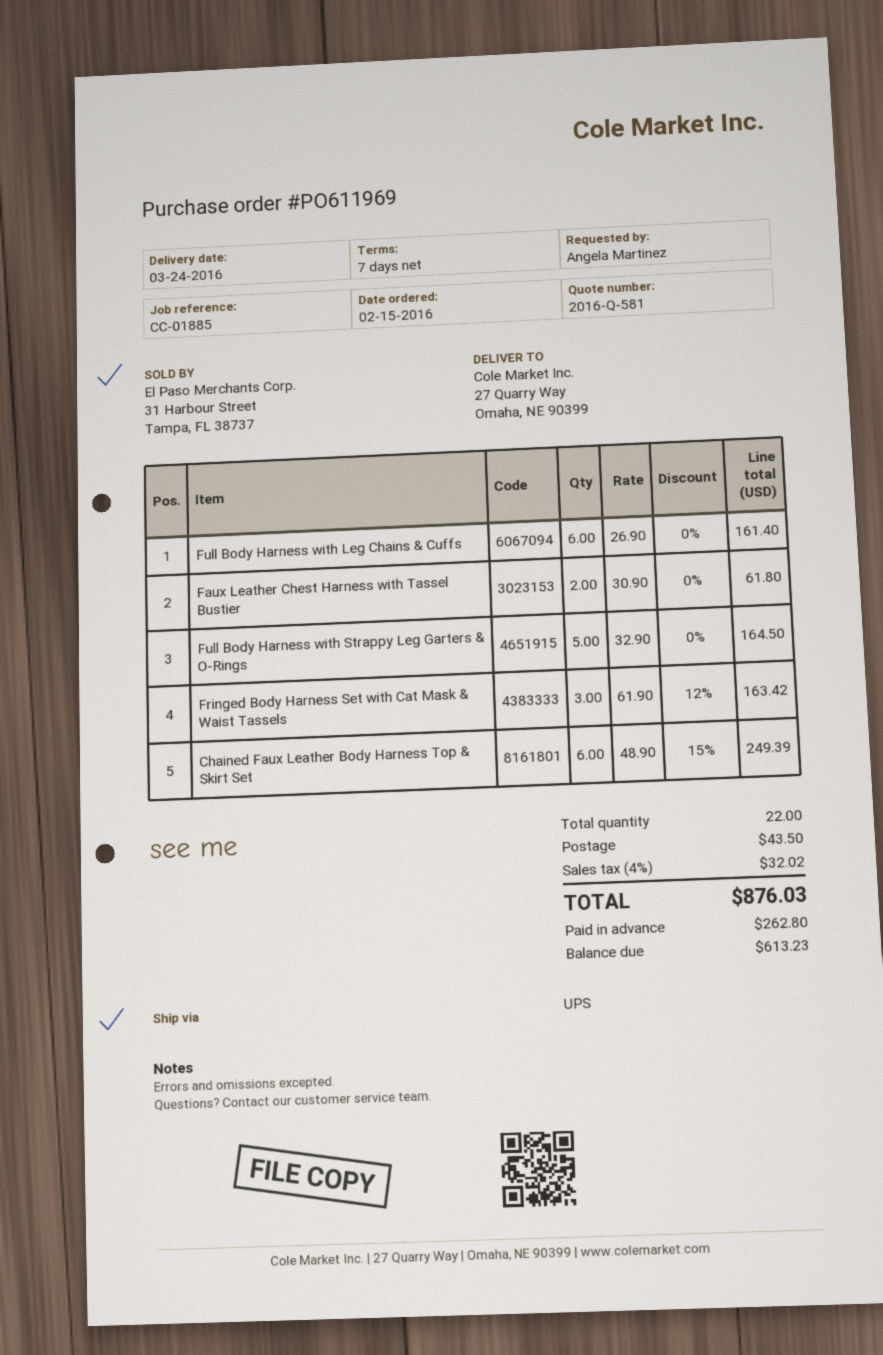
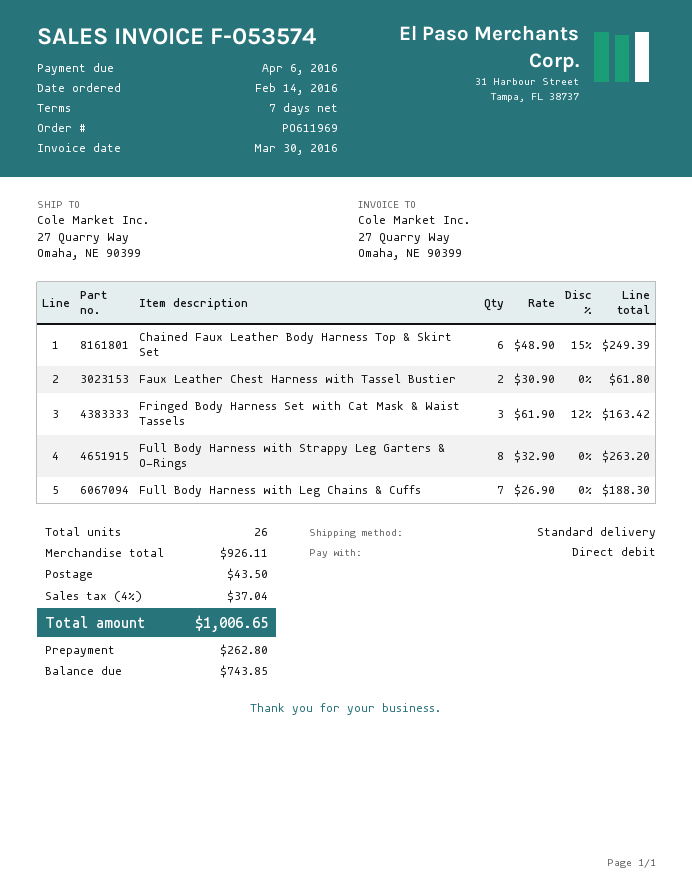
order date: 2016-02-15 -> 2016-02-14
shipping method: UPS -> standard
Full Body Harness with Leg Chains & Cuffs: 6 x 26.90 = 161.40 -> 7 x 26.90 = 188.30
Full Body Harness with Strappy Leg Garters & O-Rings: 5 x 32.90 = 164.50 -> 8 x 32.90 = 263.20
total quantity: 22 -> 26
tax: 4% = 32.02 -> 4% = 37.04
total: 876.03 -> 1006.65
balance: 613.23 -> 743.85

